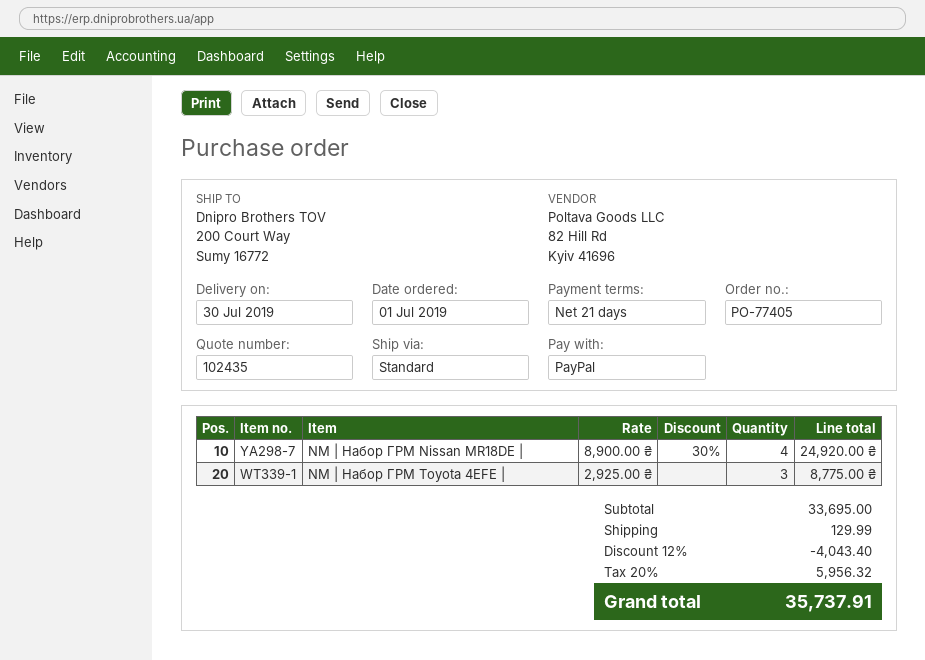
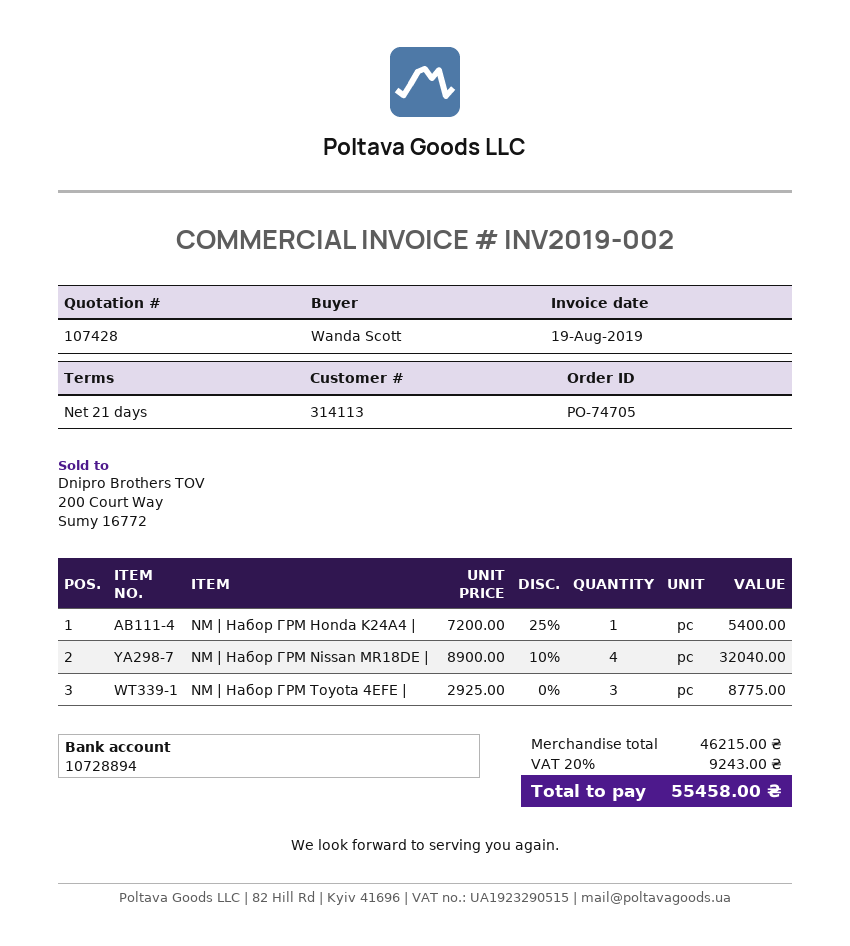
quote number: 102435 -> 107428
order number: PO-77405 -> PO-74705
NM | Набор ГРМ Nissan MR18DE |: 4 x 8900.00 - 30% = 24920.00 -> 4 x 8900.00 - 10% = 32040.00
NM | Набор ГРМ Honda K24A4 |: none -> 1 x 7200.00 - 25% = 5400.00
subtotal: 33695.00 -> 46215.00
discount: 12% = 4043.40 -> none
shipping: 129.99 -> none
tax: 20% = 5956.32 -> 20% = 9243.00
total: 35737.91 -> 55458.00

